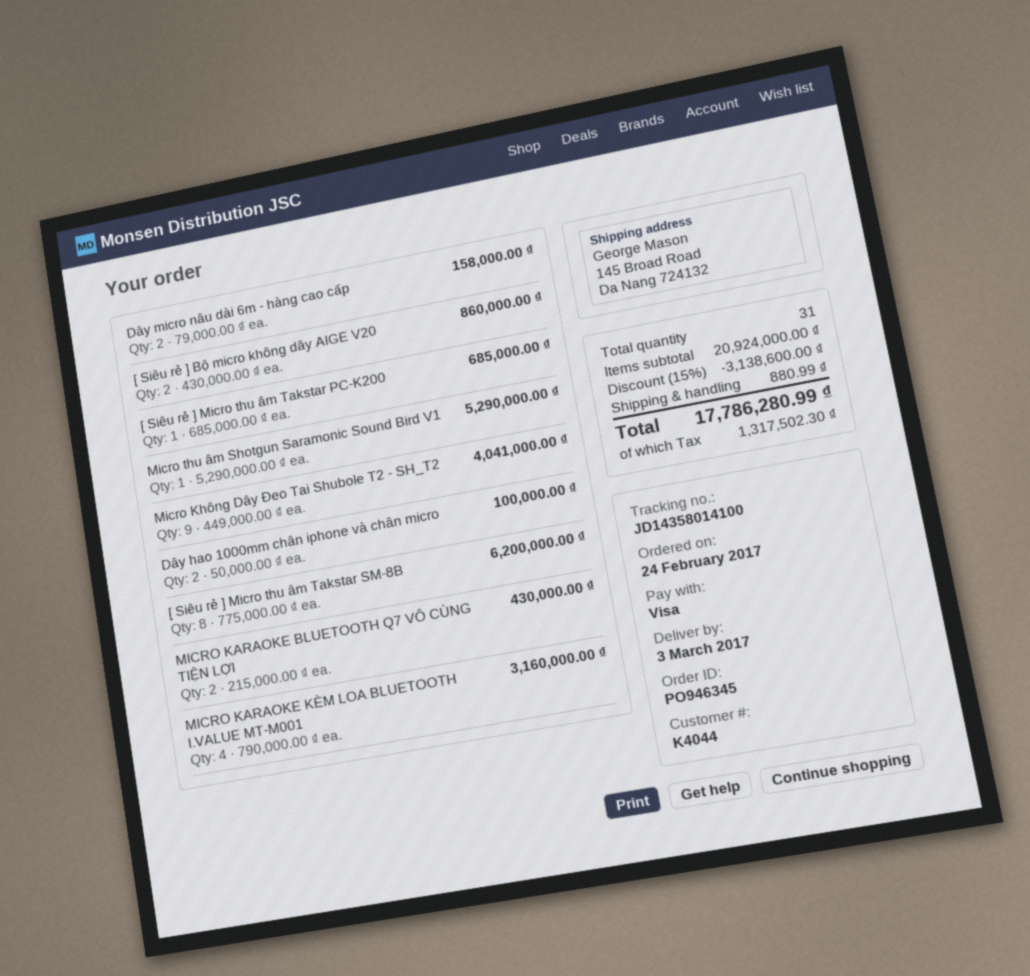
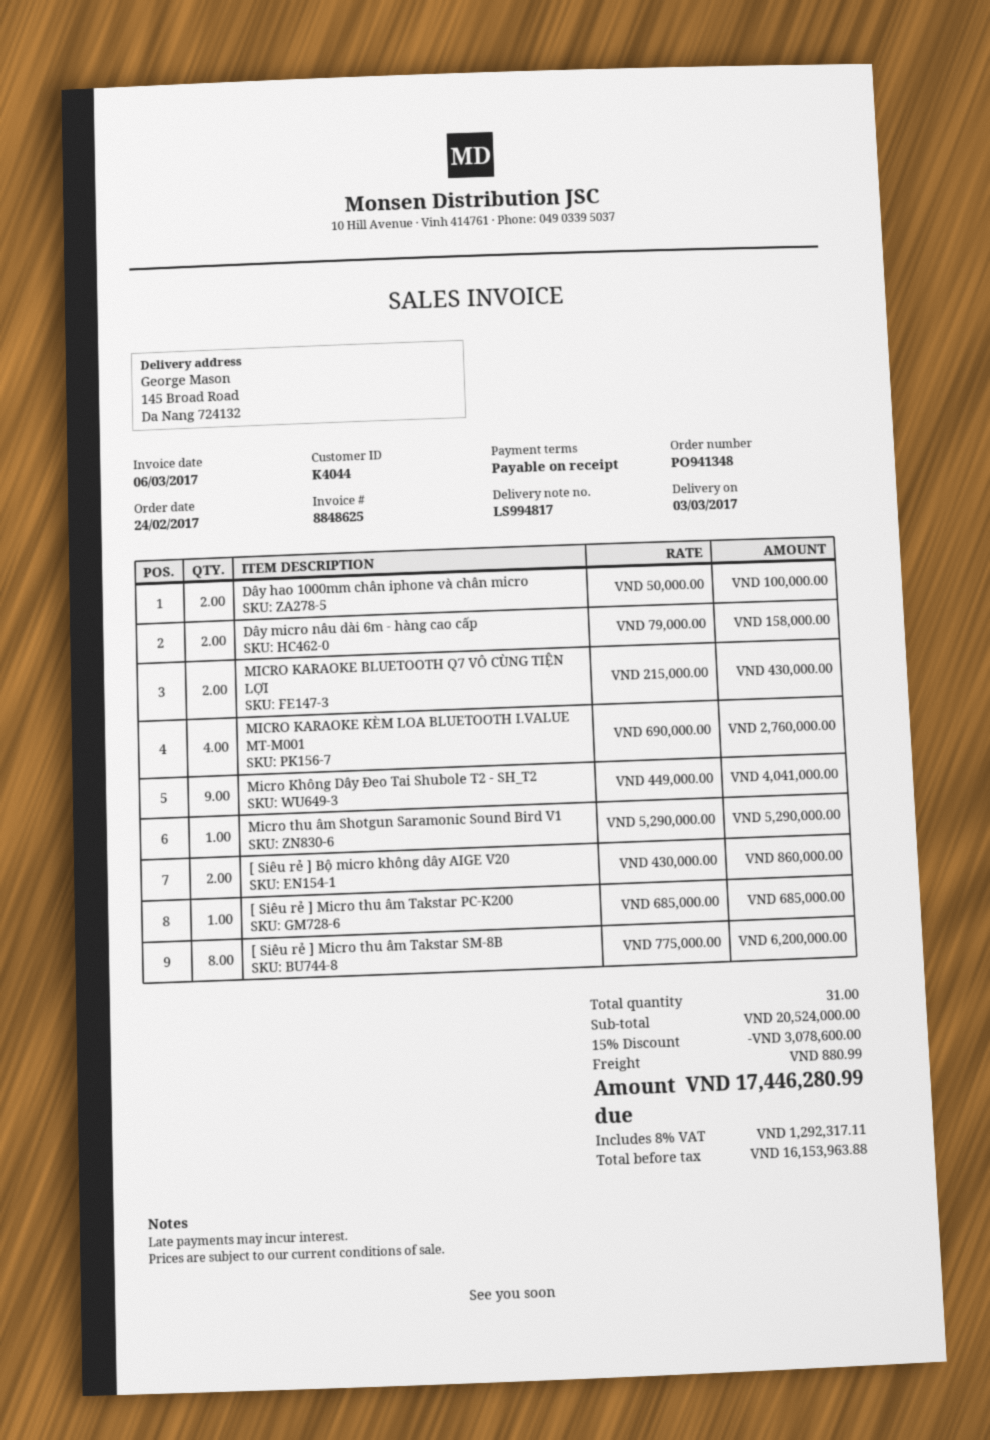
order number: PO946345 -> PO941348
MICRO KARAOKE KÈM LOA BLUETOOTH I.VALUE MT-M001: 4 x 790000.00 = 3160000.00 -> 4 x 690000.00 = 2760000.00
subtotal: 20924000.00 -> 20524000.00
discount: 15% = 3138600.00 -> 15% = 3078600.00
tax: 1317502.30 -> 1292317.11
total: 17786280.99 -> 17446280.99

